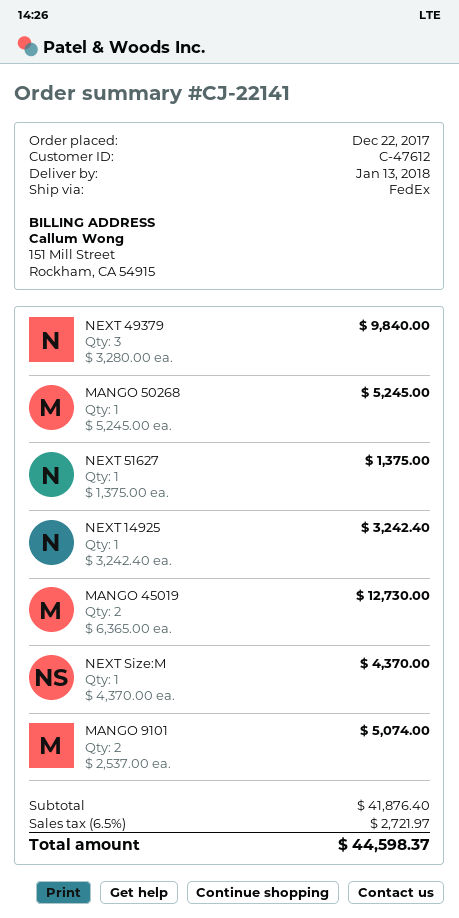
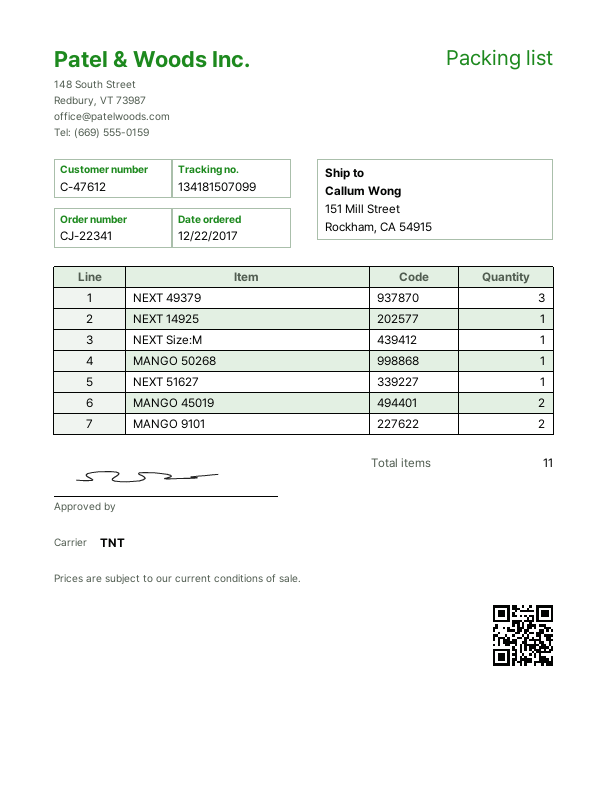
order number: CJ-22141 -> CJ-22341
shipping method: FedEx -> TNT

